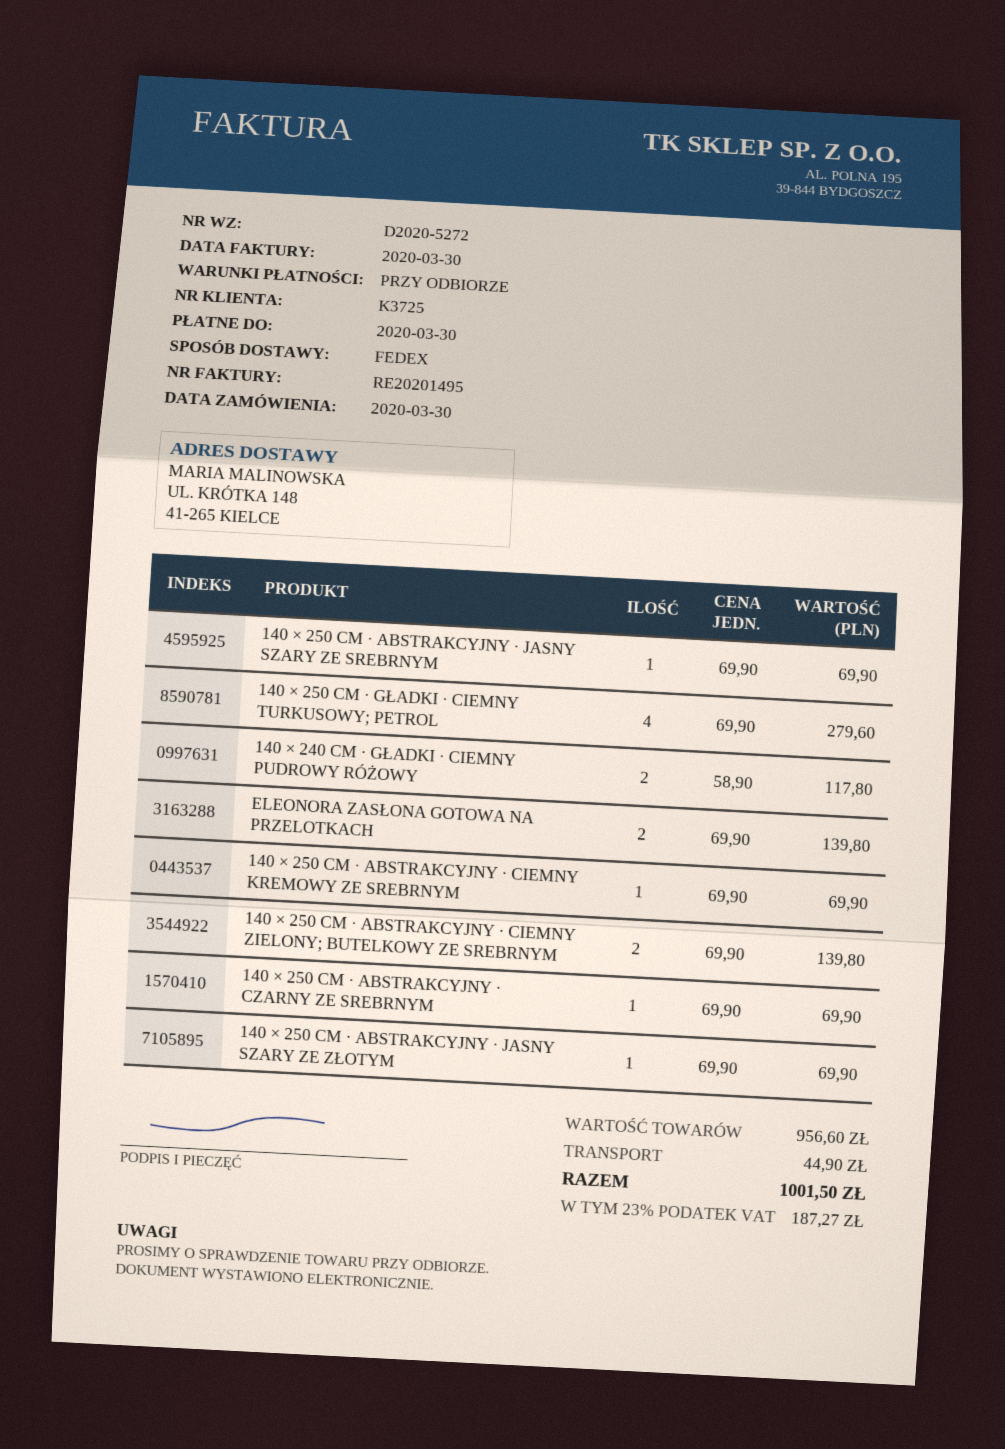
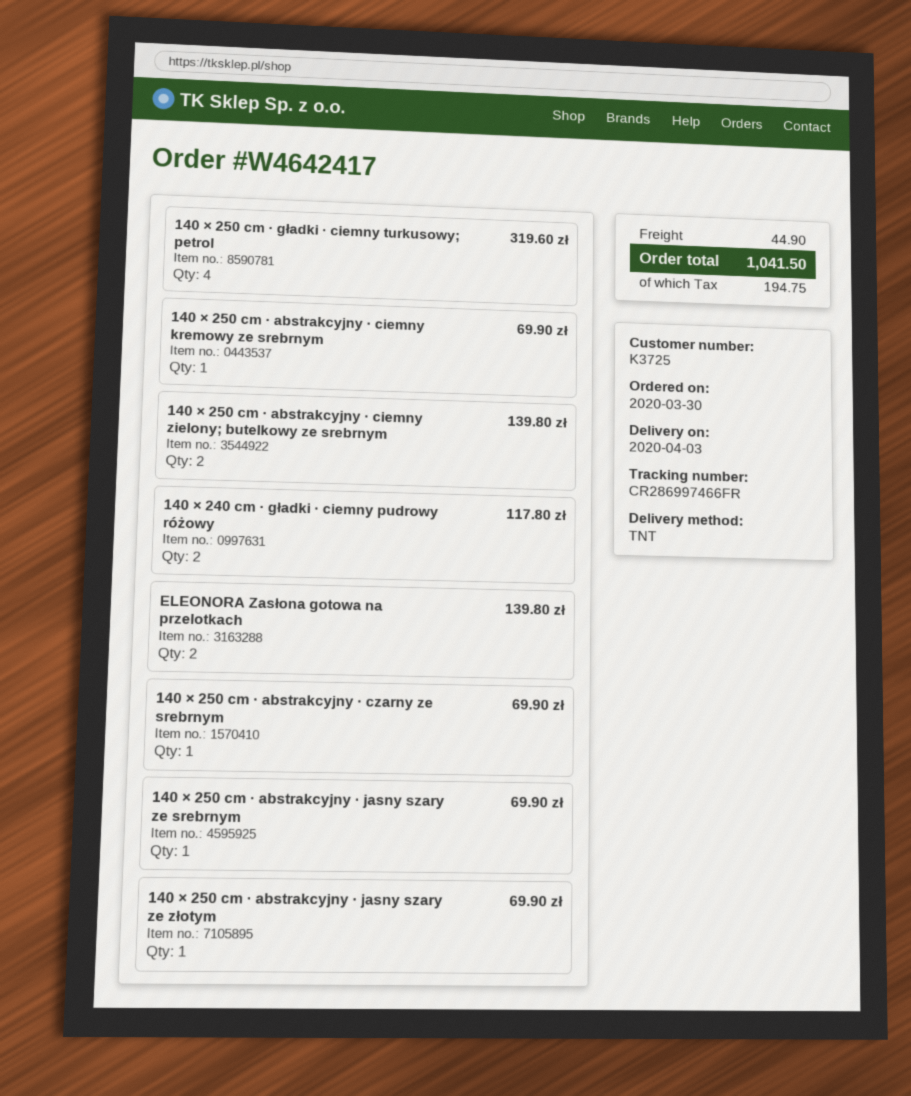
shipping method: FedEx -> TNT
140 × 250 CM · GŁADKI · CIEMNY TURKUSOWY; PETROL: 4 for 279.60 -> 4 for 319.60
tax: 187.27 -> 194.75
total: 1001.50 -> 1041.50

